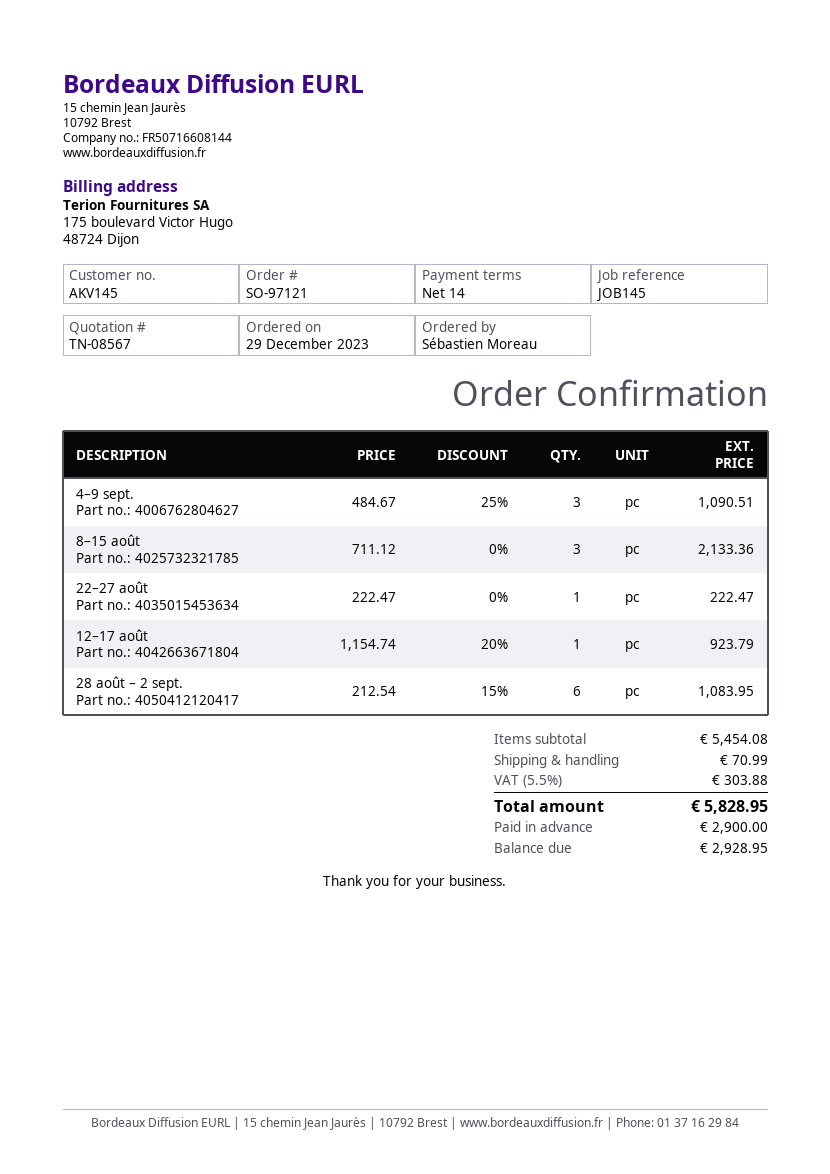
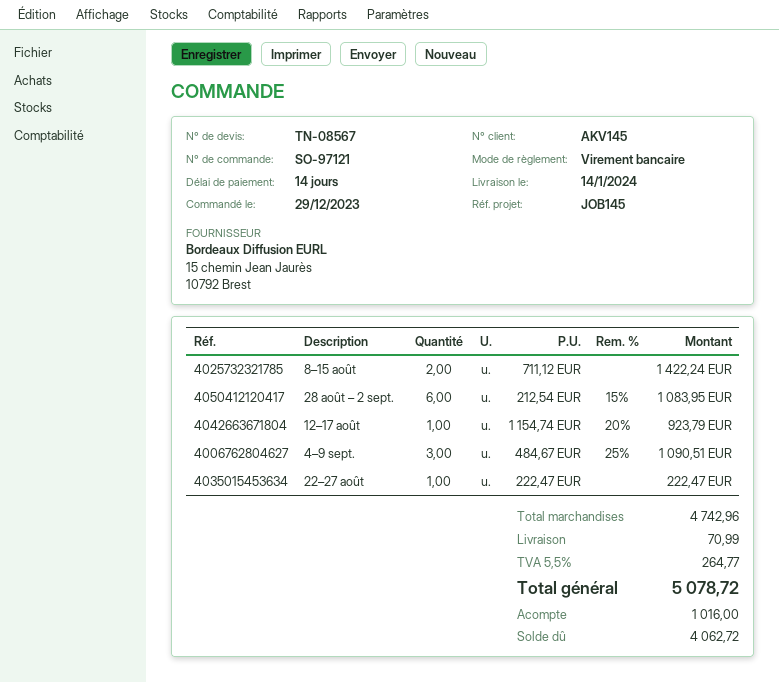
8–15 août: 3 x 711.12 = 2133.36 -> 2 x 711.12 = 1422.24
subtotal: 5454.08 -> 4742.96
tax: 5.5% = 303.88 -> 5.5% = 264.77
total: 5828.95 -> 5078.72
deposit: 2900.00 -> 1016.00
balance: 2928.95 -> 4062.72

